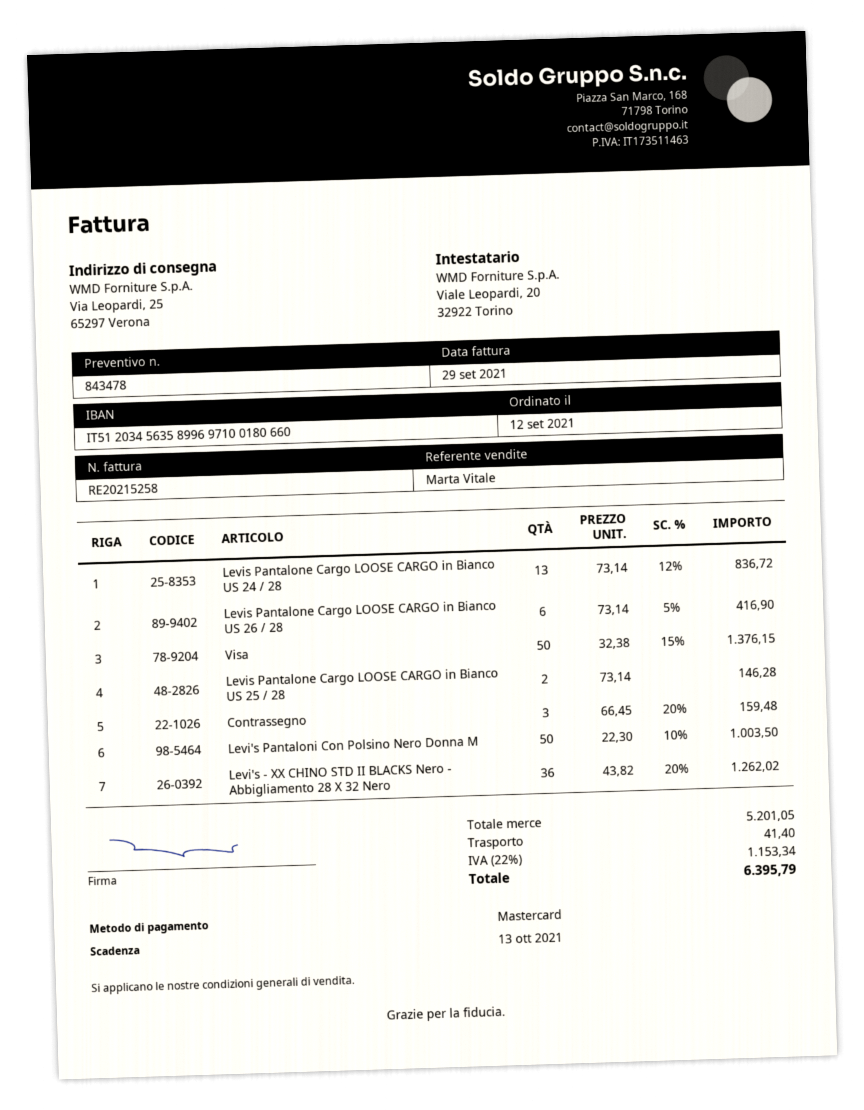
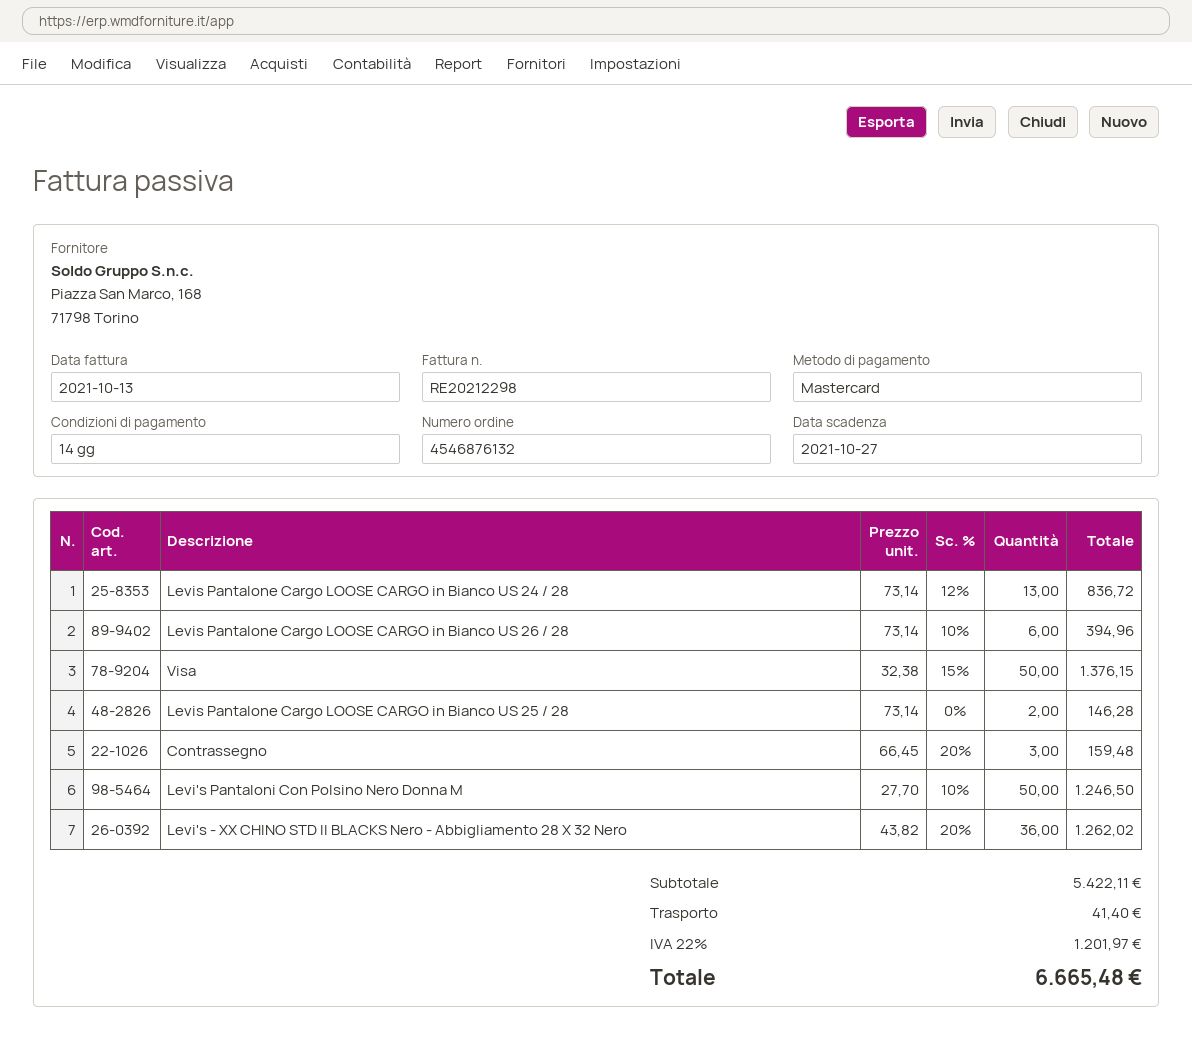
invoice number: RE20215258 -> RE20212298
invoice date: 2021-09-29 -> 2021-10-13
due date: 2021-10-13 -> 2021-10-27
Levis Pantalone Cargo LOOSE CARGO in Bianco US 26 / 28: 6 x 73.14 - 5% = 416.90 -> 6 x 73.14 - 10% = 394.96
Levi's Pantaloni Con Polsino Nero Donna M: 50 x 22.30 - 10% = 1003.50 -> 50 x 27.70 - 10% = 1246.50
subtotal: 5201.05 -> 5422.11
tax: 22% = 1153.34 -> 22% = 1201.97
total: 6395.79 -> 6665.48

